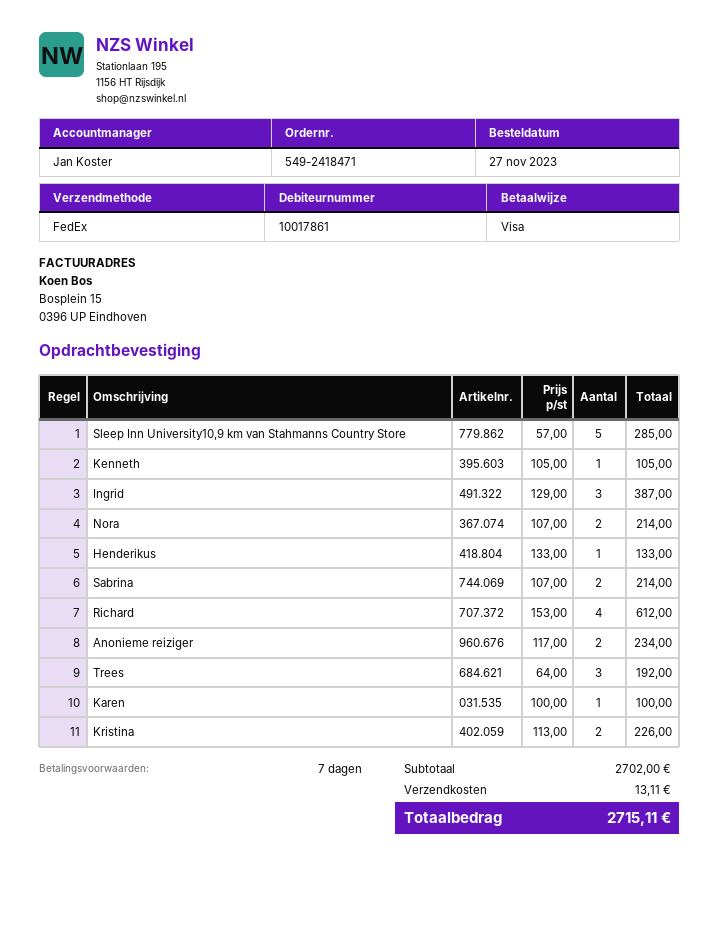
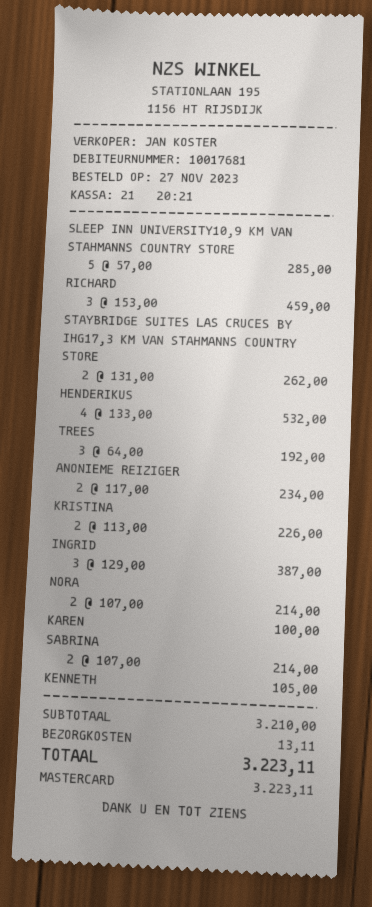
customer number: 10017861 -> 10017681
payment method: Visa -> Mastercard
Henderikus: 1 x 133.00 = 133.00 -> 4 x 133.00 = 532.00
Richard: 4 x 153.00 = 612.00 -> 3 x 153.00 = 459.00
STAYBRIDGE SUITES LAS CRUCES BY IHG17,3 KM VAN STAHMANNS COUNTRY STORE: none -> 2 x 131.00 = 262.00
subtotal: 2702.00 -> 3210.00
total: 2715.11 -> 3223.11

